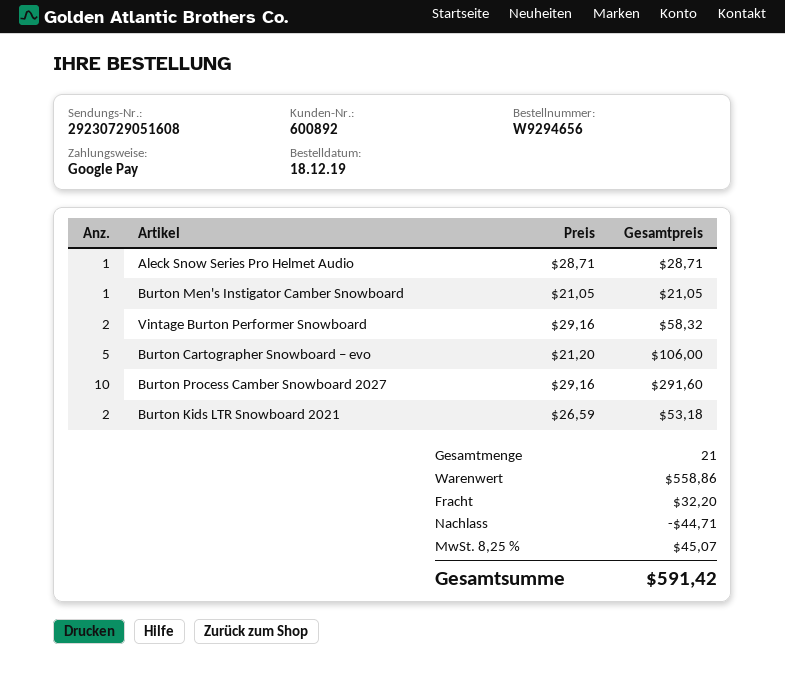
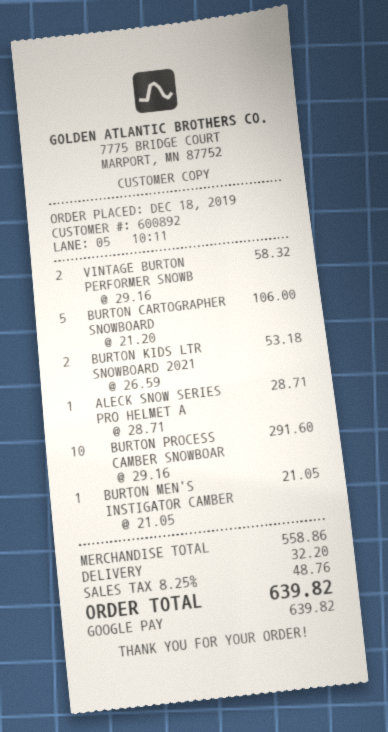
discount: 44.71 -> none
tax: 8.25% = 45.07 -> 8.25% = 48.76
total: 591.42 -> 639.82

